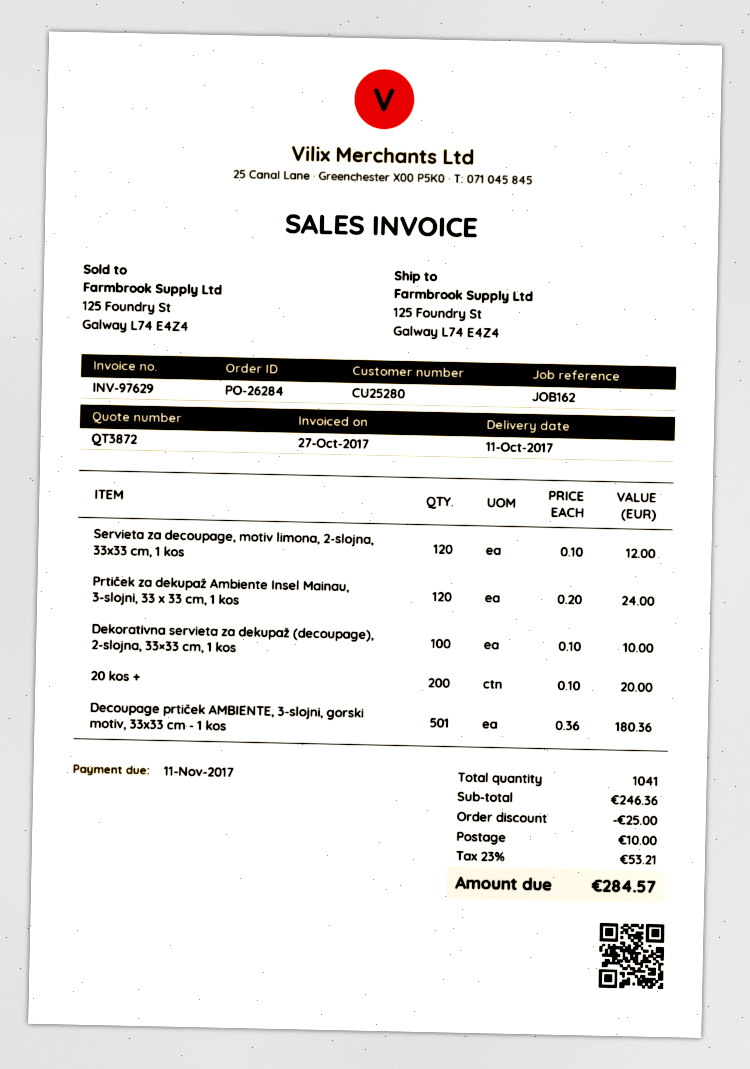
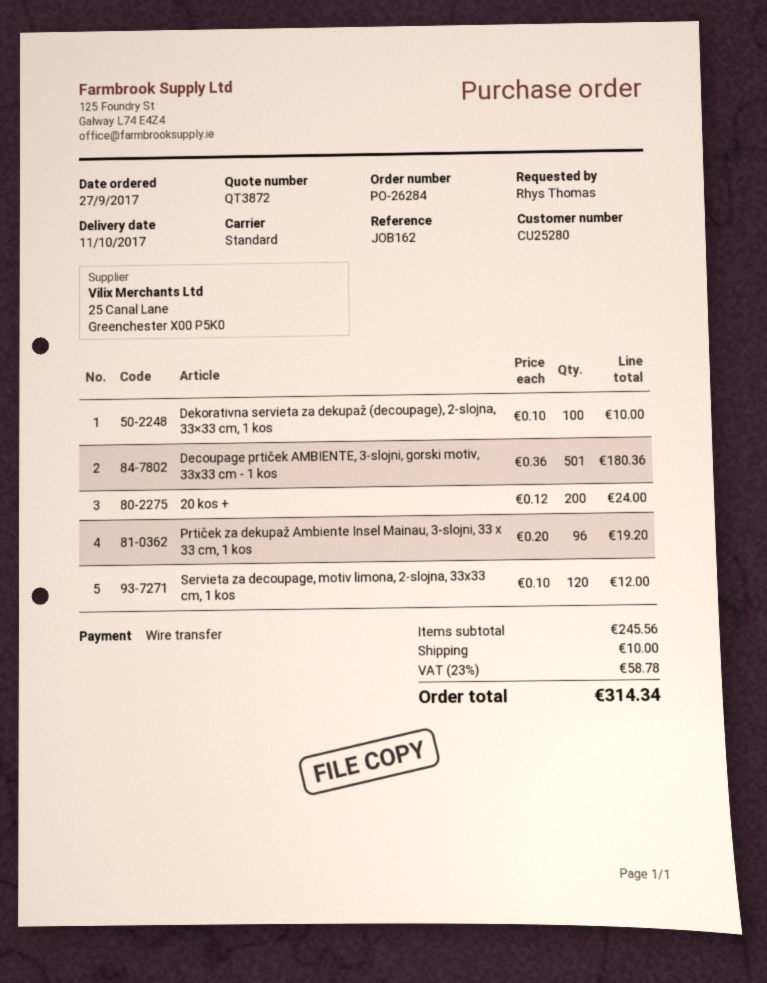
Prtiček za dekupaž Ambiente Insel Mainau, 3-slojni, 33 x 33 cm, 1 kos: 120 x 0.20 = 24.00 -> 96 x 0.20 = 19.20
20 kos +: 200 x 0.10 = 20.00 -> 200 x 0.12 = 24.00
subtotal: 246.36 -> 245.56
discount: 25.00 -> none
tax: 23% = 53.21 -> 23% = 58.78
total: 284.57 -> 314.34

